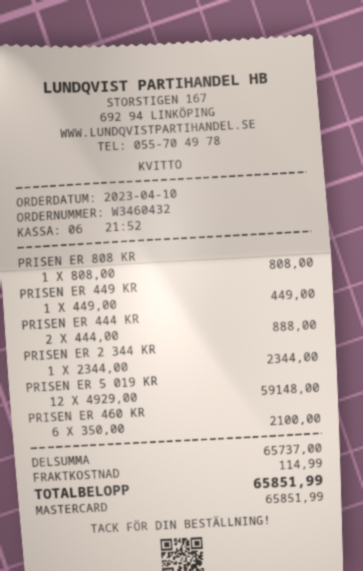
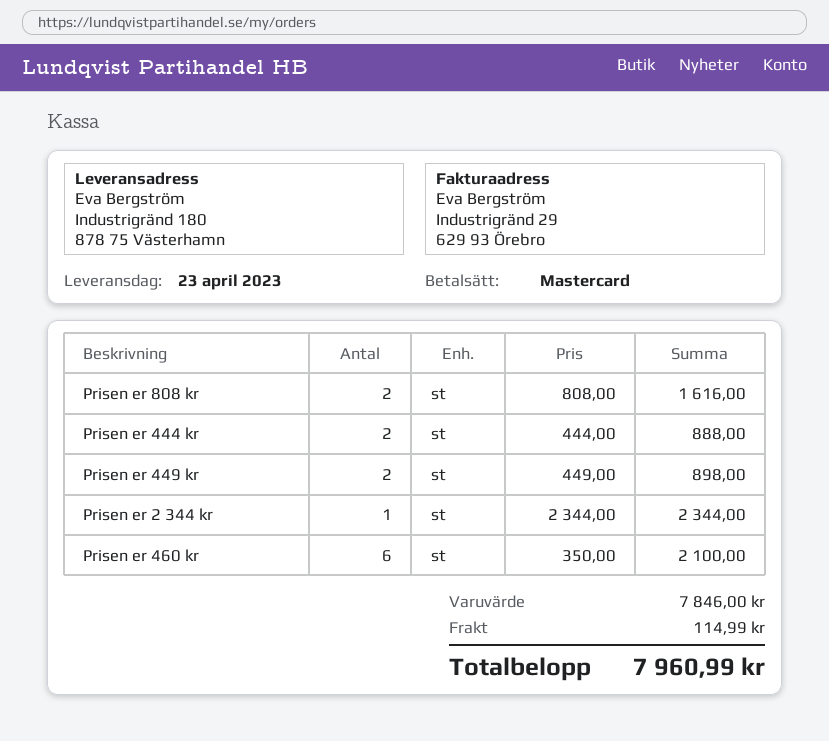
PRISEN ER 808 KR: 1 x 808.00 = 808.00 -> 2 x 808.00 = 1616.00
PRISEN ER 449 KR: 1 x 449.00 = 449.00 -> 2 x 449.00 = 898.00
PRISEN ER 5 019 KR: 12 x 4929.00 = 59148.00 -> none
subtotal: 65737.00 -> 7846.00
total: 65851.99 -> 7960.99

